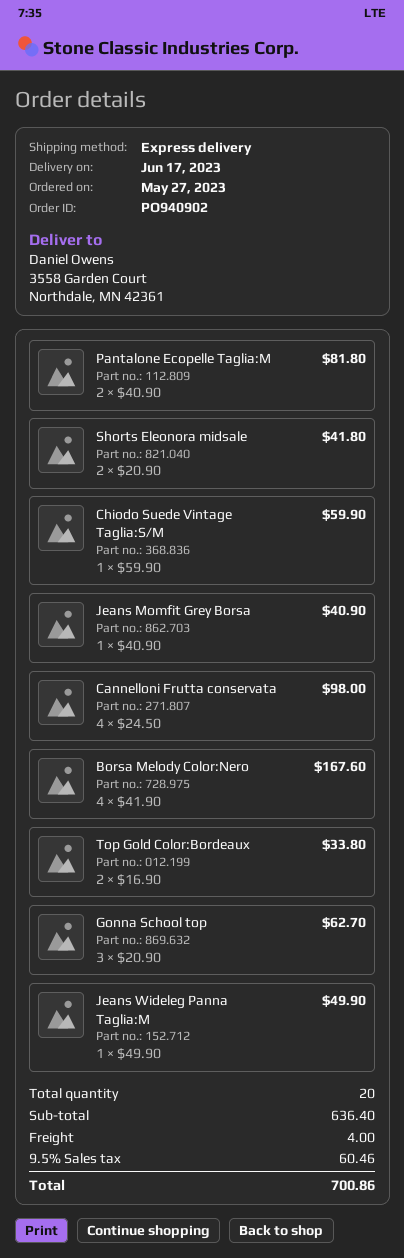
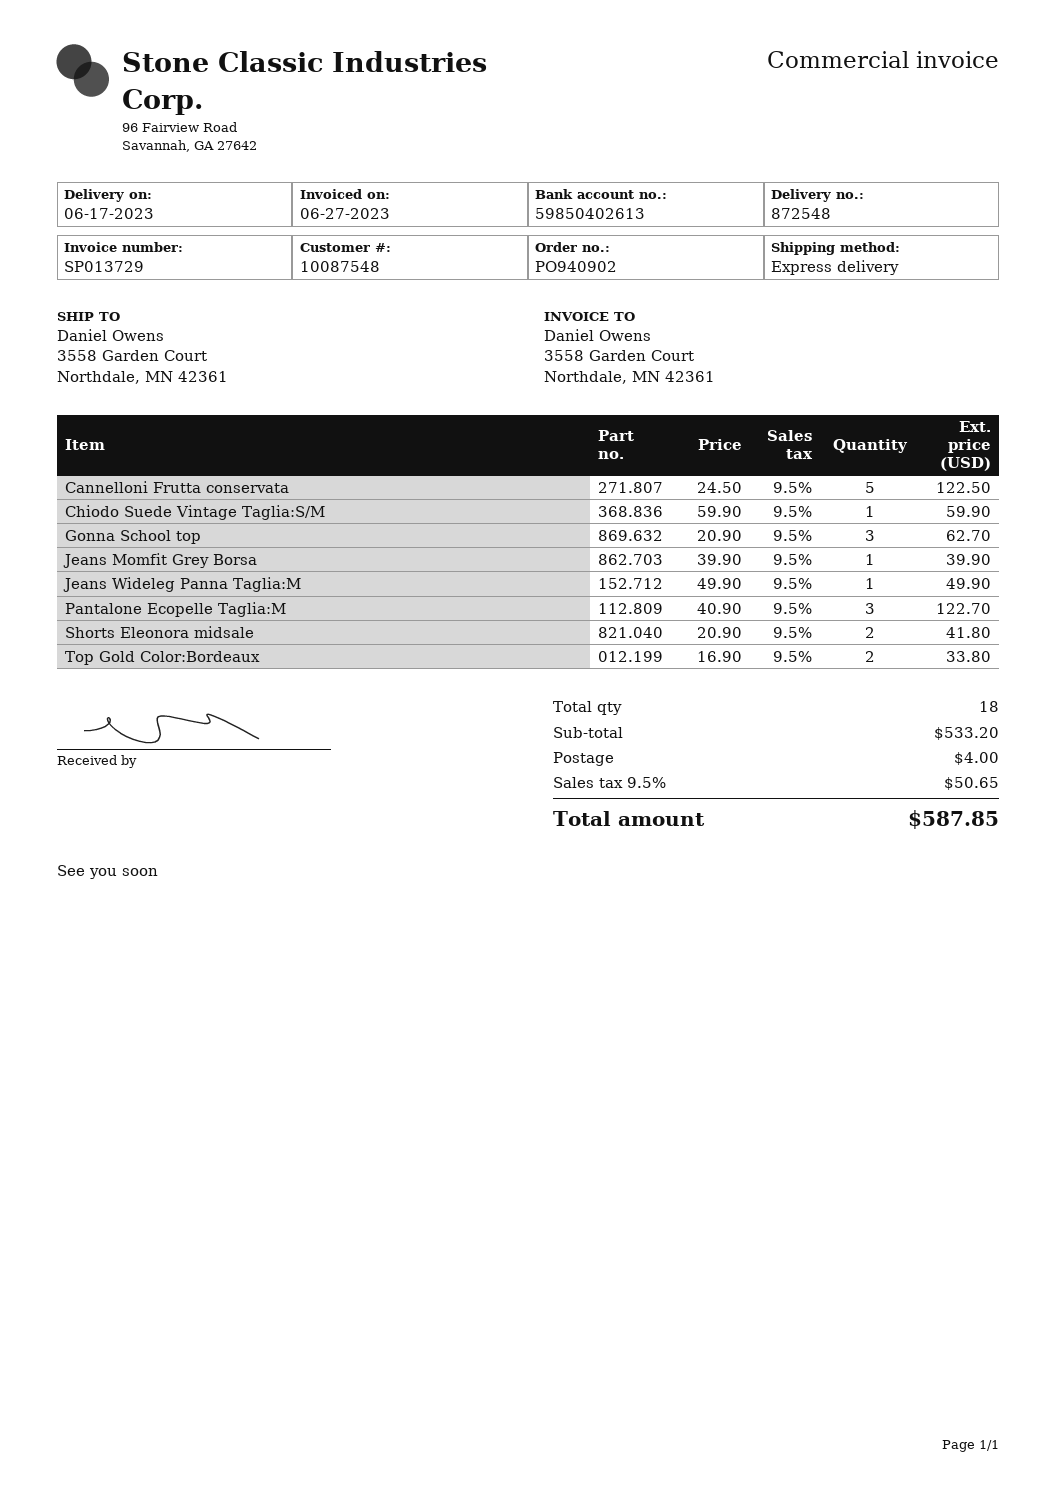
Pantalone Ecopelle Taglia:M: 2 x 40.90 = 81.80 -> 3 x 40.90 = 122.70
Jeans Momfit Grey Borsa: 1 x 40.90 = 40.90 -> 1 x 39.90 = 39.90
Cannelloni Frutta conservata: 4 x 24.50 = 98.00 -> 5 x 24.50 = 122.50
Borsa Melody Color:Nero: 4 x 41.90 = 167.60 -> none
total quantity: 20 -> 18
subtotal: 636.40 -> 533.20
tax: 9.5% = 60.46 -> 9.5% = 50.65
total: 700.86 -> 587.85

